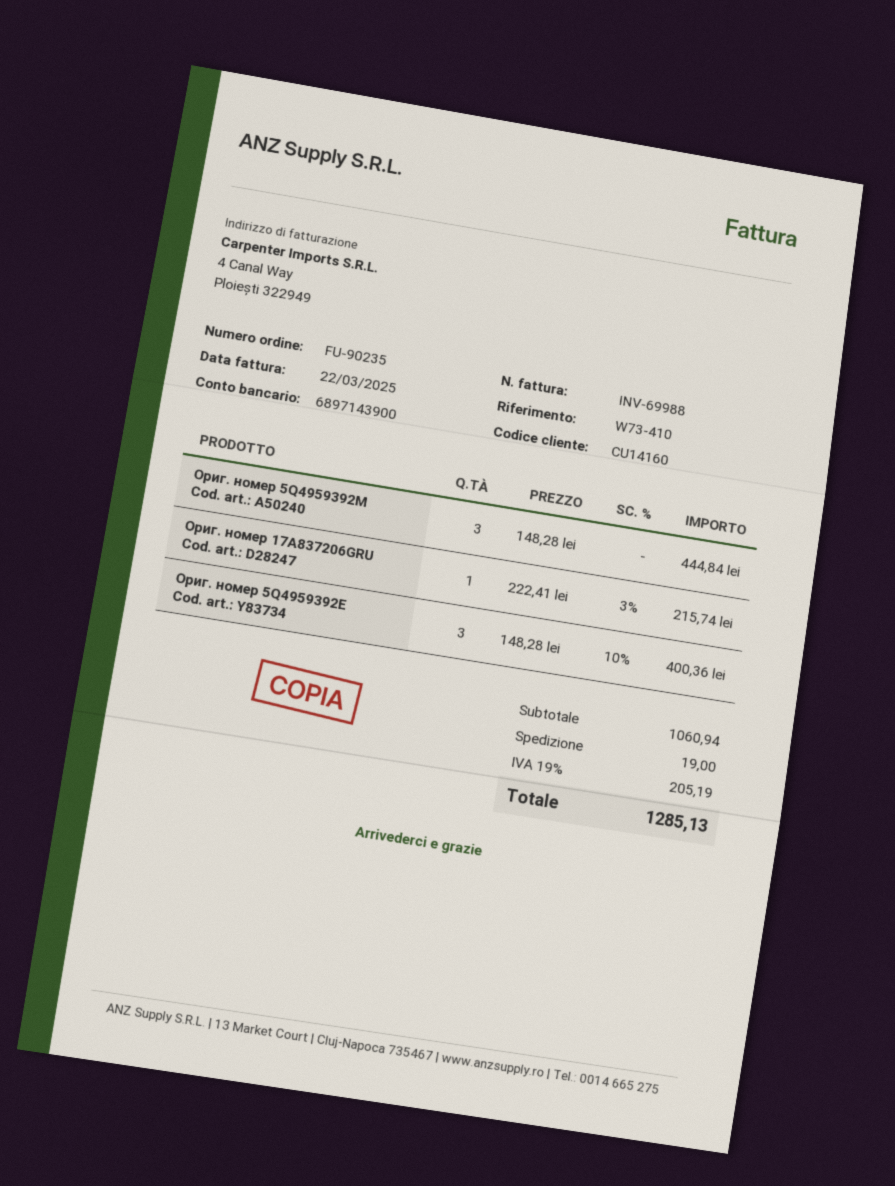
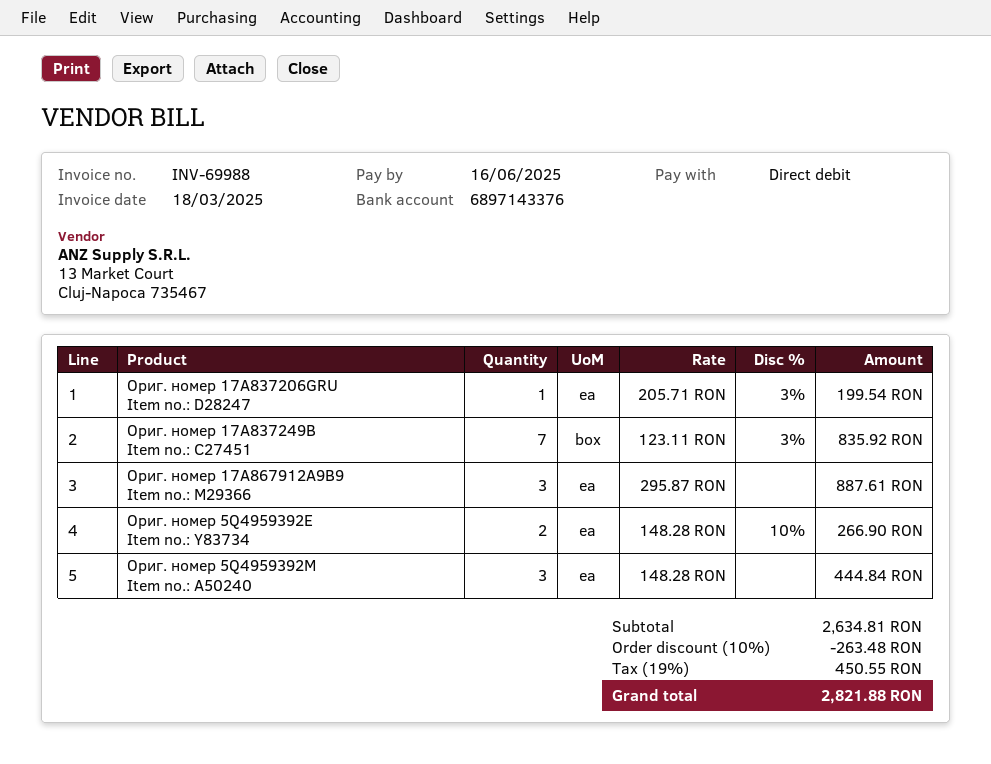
invoice date: 2025-03-22 -> 2025-03-18
bank account: 6897143900 -> 6897143376
Ориг. номер 17A837206GRU: 1 x 222.41 - 3% = 215.74 -> 1 x 205.71 - 3% = 199.54
Ориг. номер 5Q4959392E: 3 x 148.28 - 10% = 400.36 -> 2 x 148.28 - 10% = 266.90
Ориг. номер 17A837249B: none -> 7 x 123.11 - 3% = 835.92
Ориг. номер 17A867912A9B9: none -> 3 x 295.87 = 887.61
subtotal: 1060.94 -> 2634.81
discount: none -> 10% = 263.48
shipping: 19.00 -> none
tax: 19% = 205.19 -> 19% = 450.55
total: 1285.13 -> 2821.88

